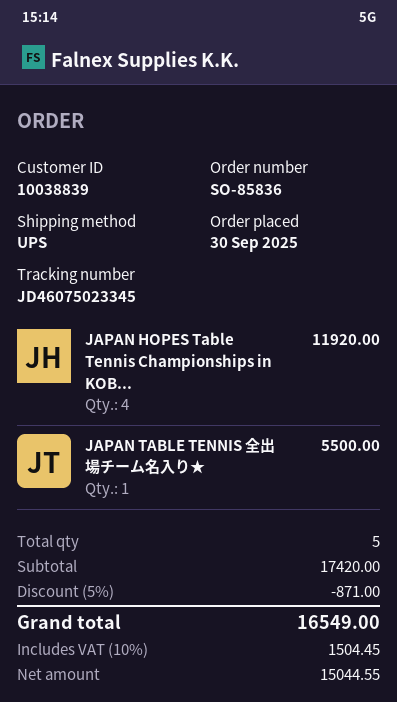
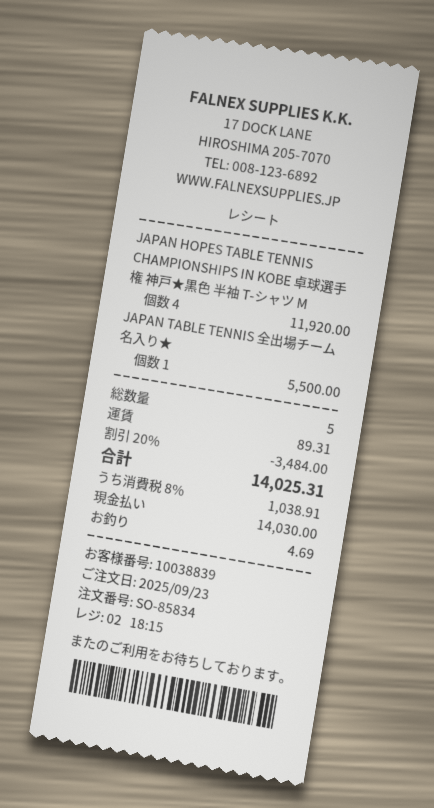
order number: SO-85836 -> SO-85834
order date: 2025-09-30 -> 2025-09-23
discount: 5% = 871.00 -> 20% = 3484.00
shipping: none -> 89.31
tax: 10% = 1504.45 -> 8% = 1038.91
total: 16549.00 -> 14025.31

